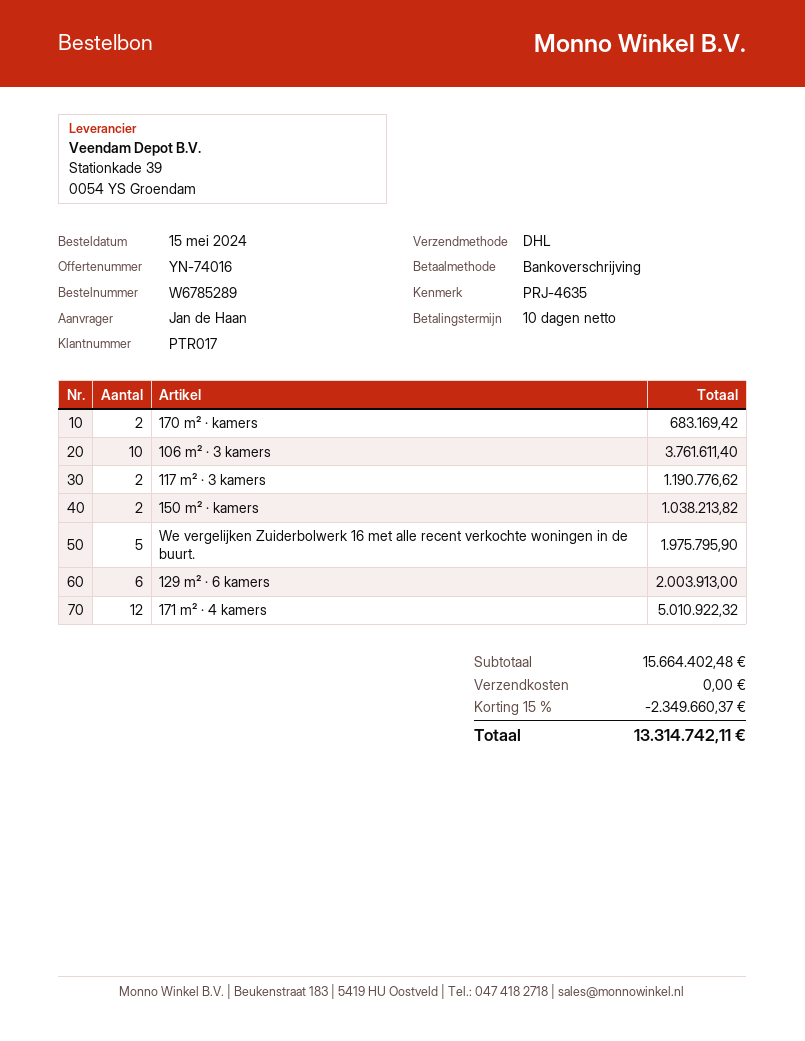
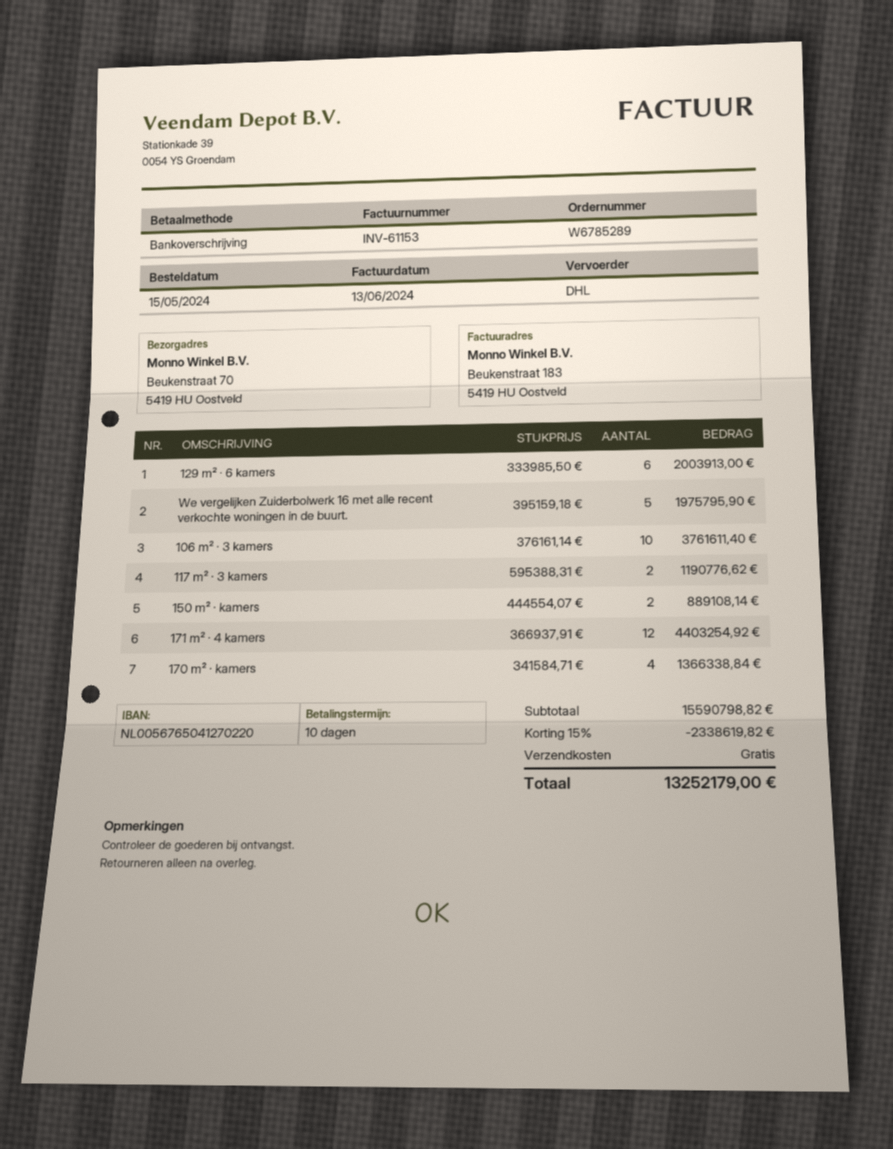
170 m² · kamers: 2 for 683169.42 -> 4 for 1366338.84
150 m² · kamers: 2 for 1038213.82 -> 2 for 889108.14
171 m² · 4 kamers: 12 for 5010922.32 -> 12 for 4403254.92
subtotal: 15664402.48 -> 15590798.82
discount: 15% = 2349660.37 -> 15% = 2338619.82
total: 13314742.11 -> 13252179.00

